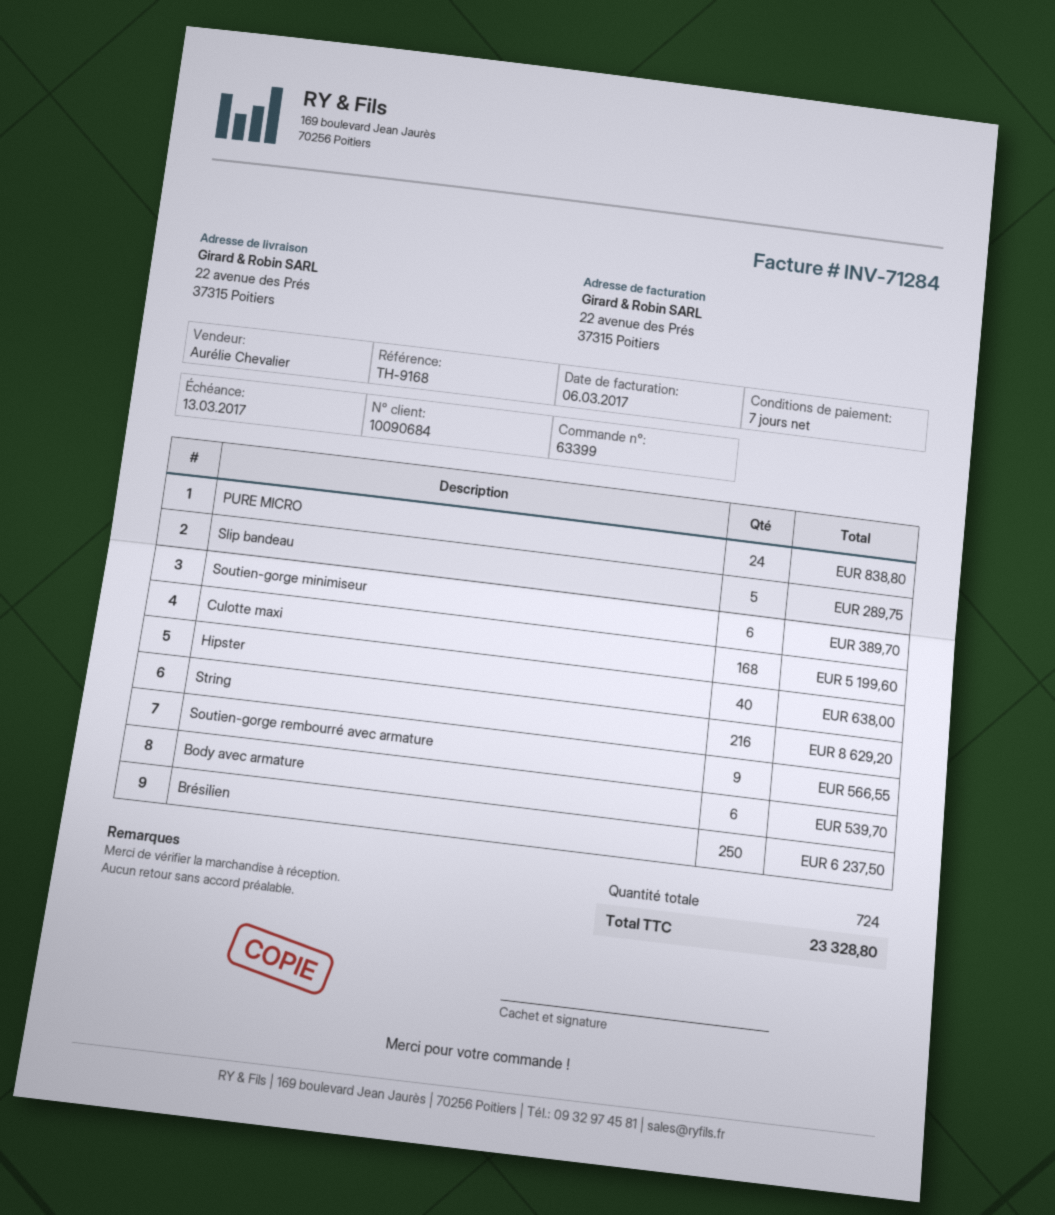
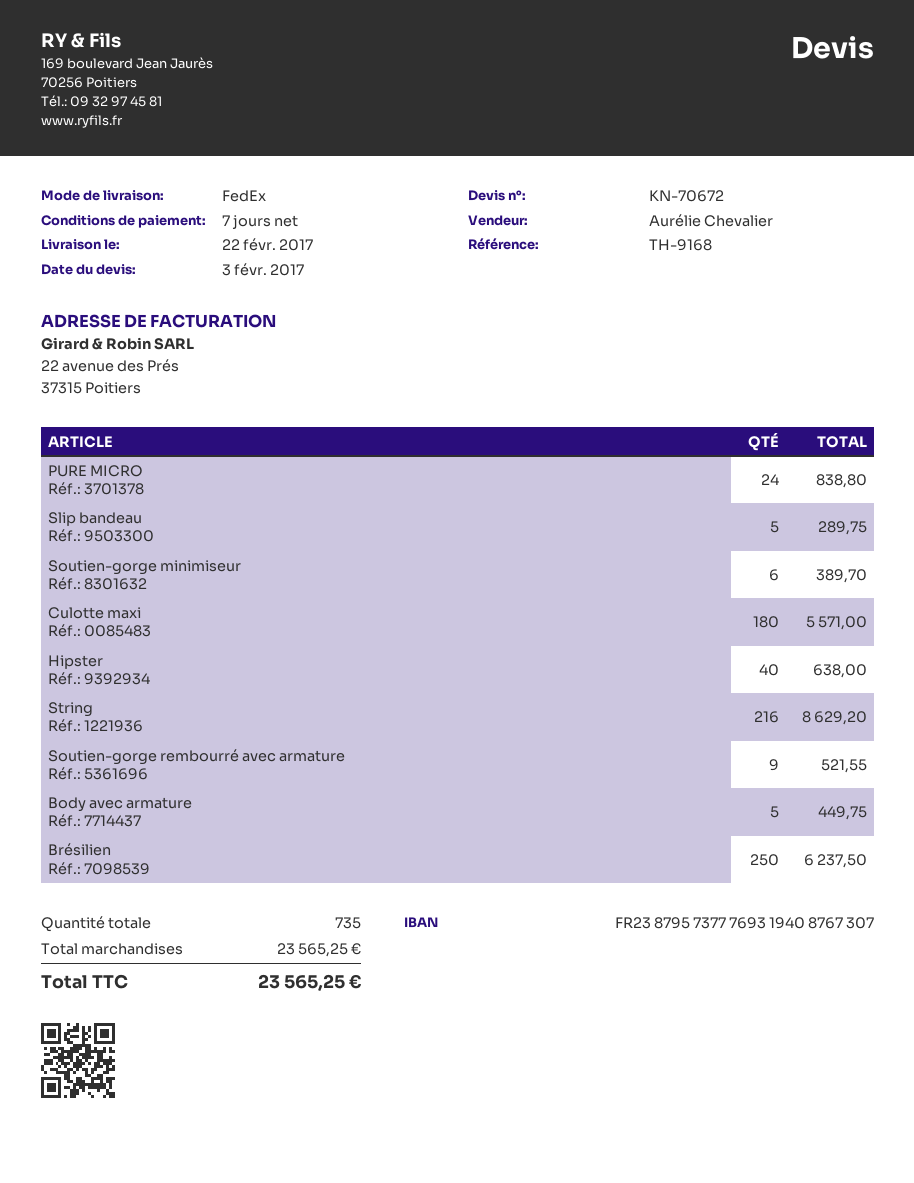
Culotte maxi: 168 for 5199.60 -> 180 for 5571.00
Soutien-gorge rembourré avec armature: 9 for 566.55 -> 9 for 521.55
Body avec armature: 6 for 539.70 -> 5 for 449.75
total quantity: 724 -> 735
total: 23328.80 -> 23565.25

